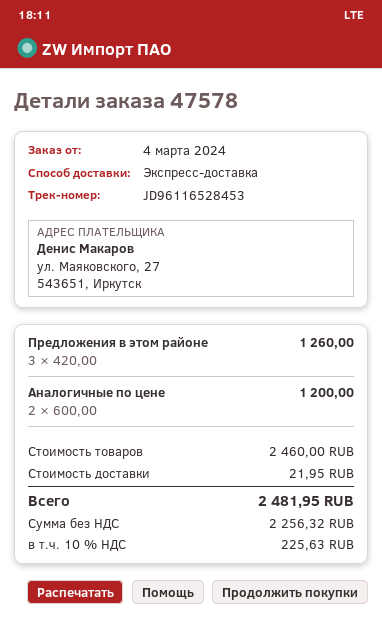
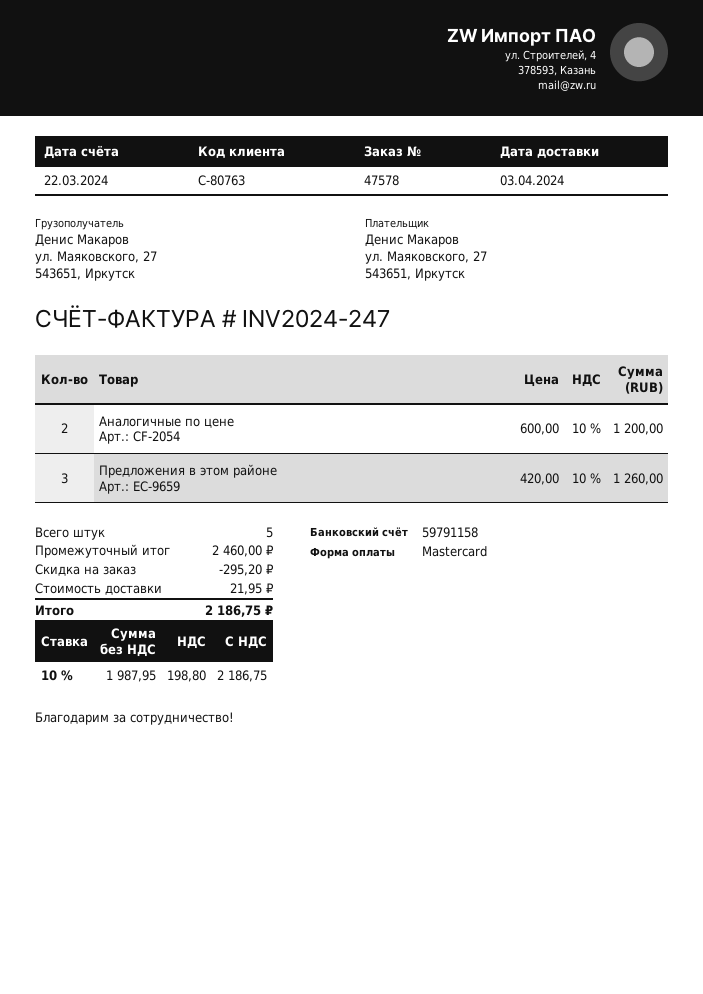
discount: none -> 295.20
net: 2256.32 -> 1987.95
tax: 10% = 225.63 -> 10% = 198.80
total: 2481.95 -> 2186.75

